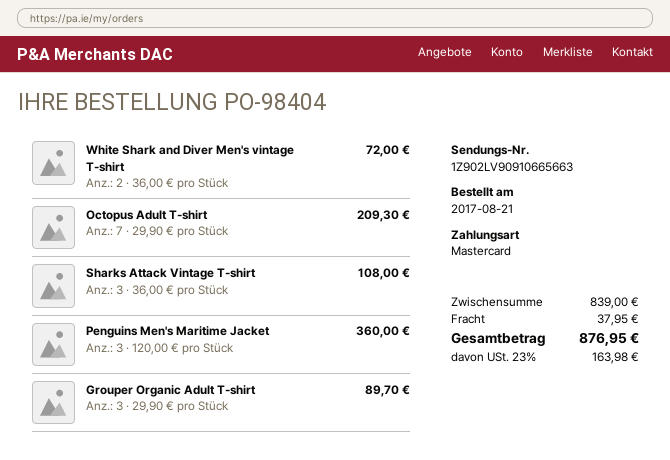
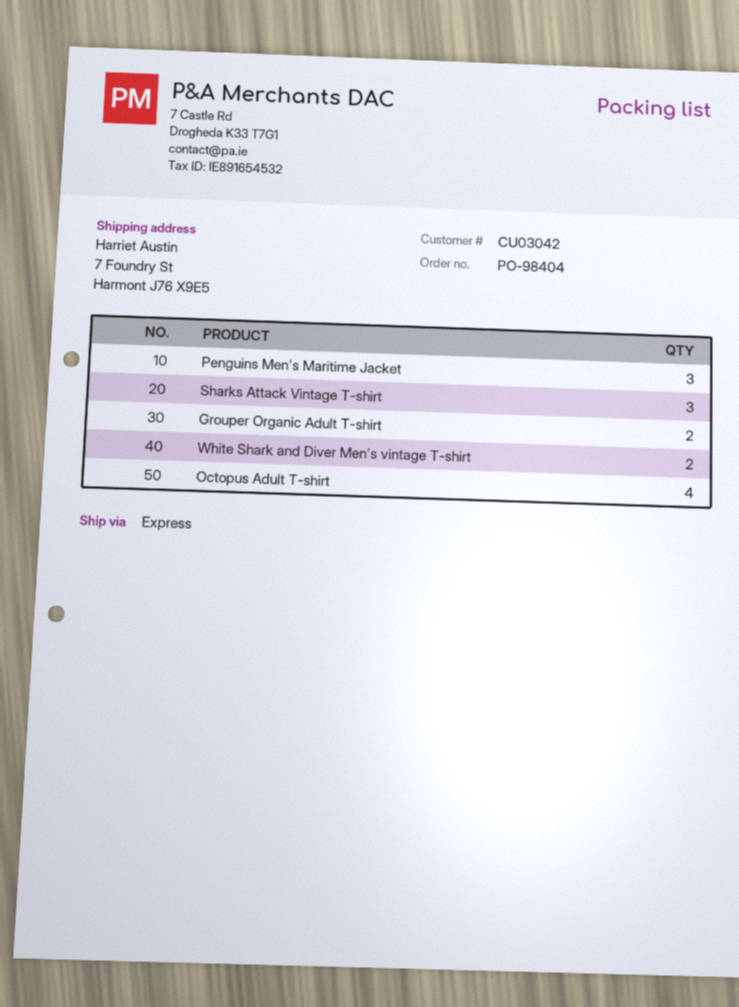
Octopus Adult T-shirt: 7 -> 4
Grouper Organic Adult T-shirt: 3 -> 2

